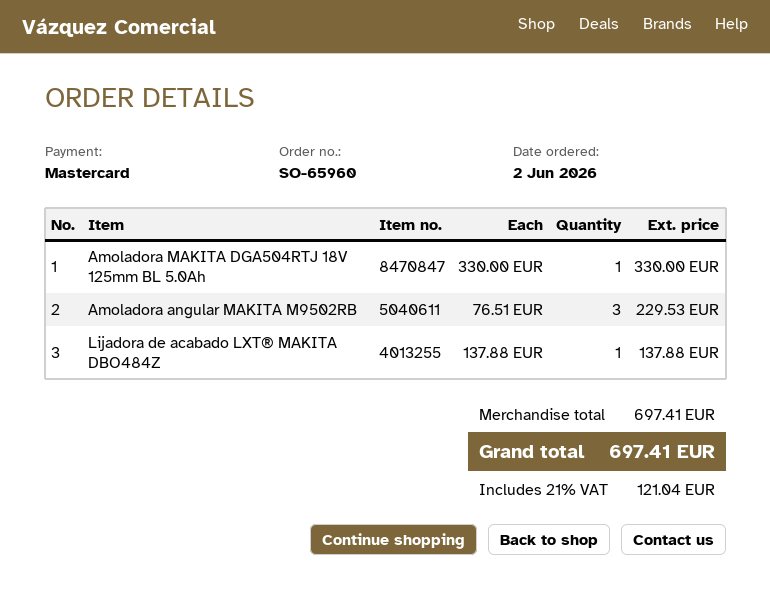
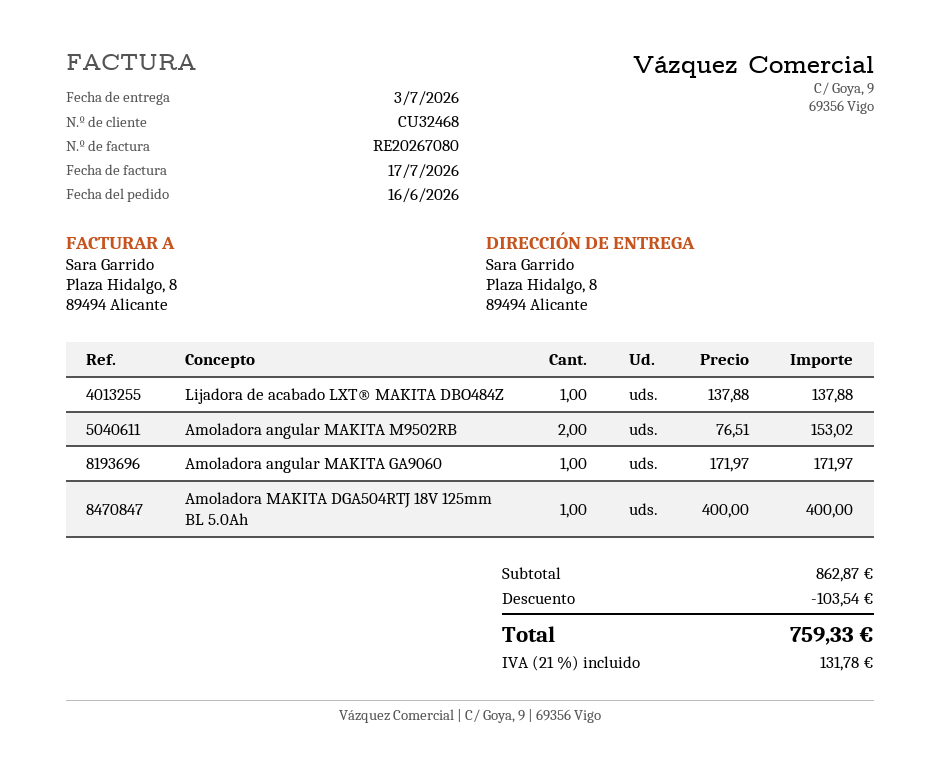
order date: 2026-06-02 -> 2026-06-16
Amoladora MAKITA DGA504RTJ 18V 125mm BL 5.0Ah: 1 x 330.00 = 330.00 -> 1 x 400.00 = 400.00
Amoladora angular MAKITA M9502RB: 3 x 76.51 = 229.53 -> 2 x 76.51 = 153.02
Amoladora angular MAKITA GA9060: none -> 1 x 171.97 = 171.97
subtotal: 697.41 -> 862.87
discount: none -> 103.54
tax: 21% = 121.04 -> 21% = 131.78
total: 697.41 -> 759.33

